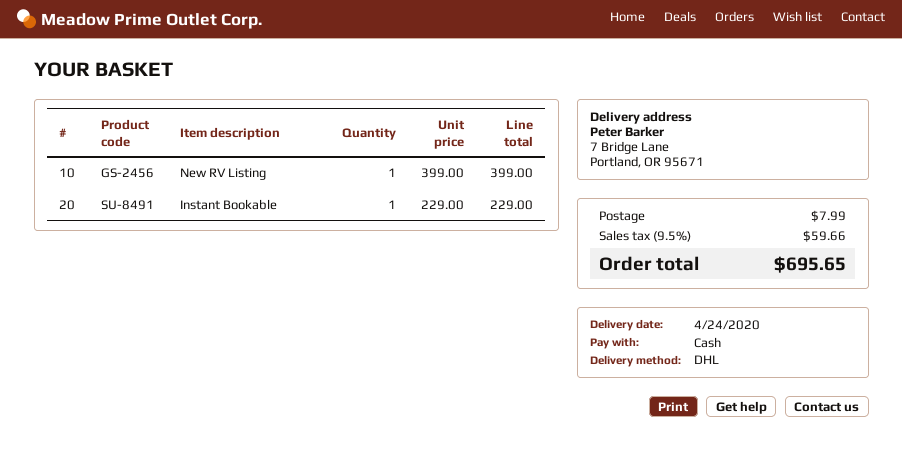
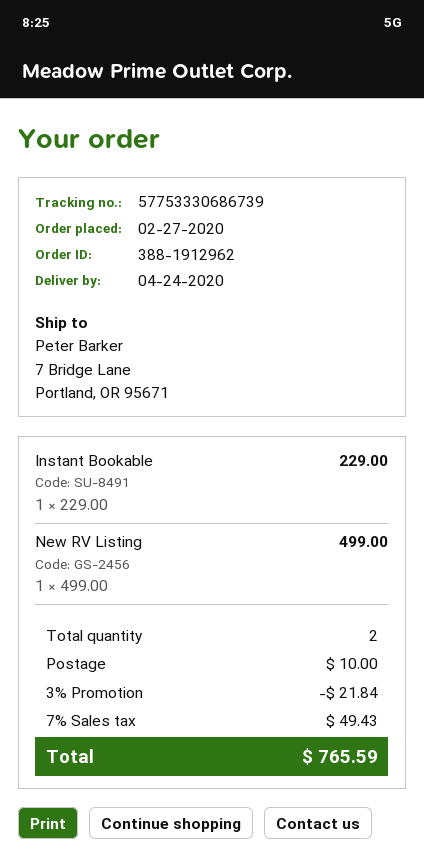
New RV Listing: 1 x 399.00 = 399.00 -> 1 x 499.00 = 499.00
discount: none -> 3% = 21.84
shipping: 7.99 -> 10.00
tax: 9.5% = 59.66 -> 7% = 49.43
total: 695.65 -> 765.59

